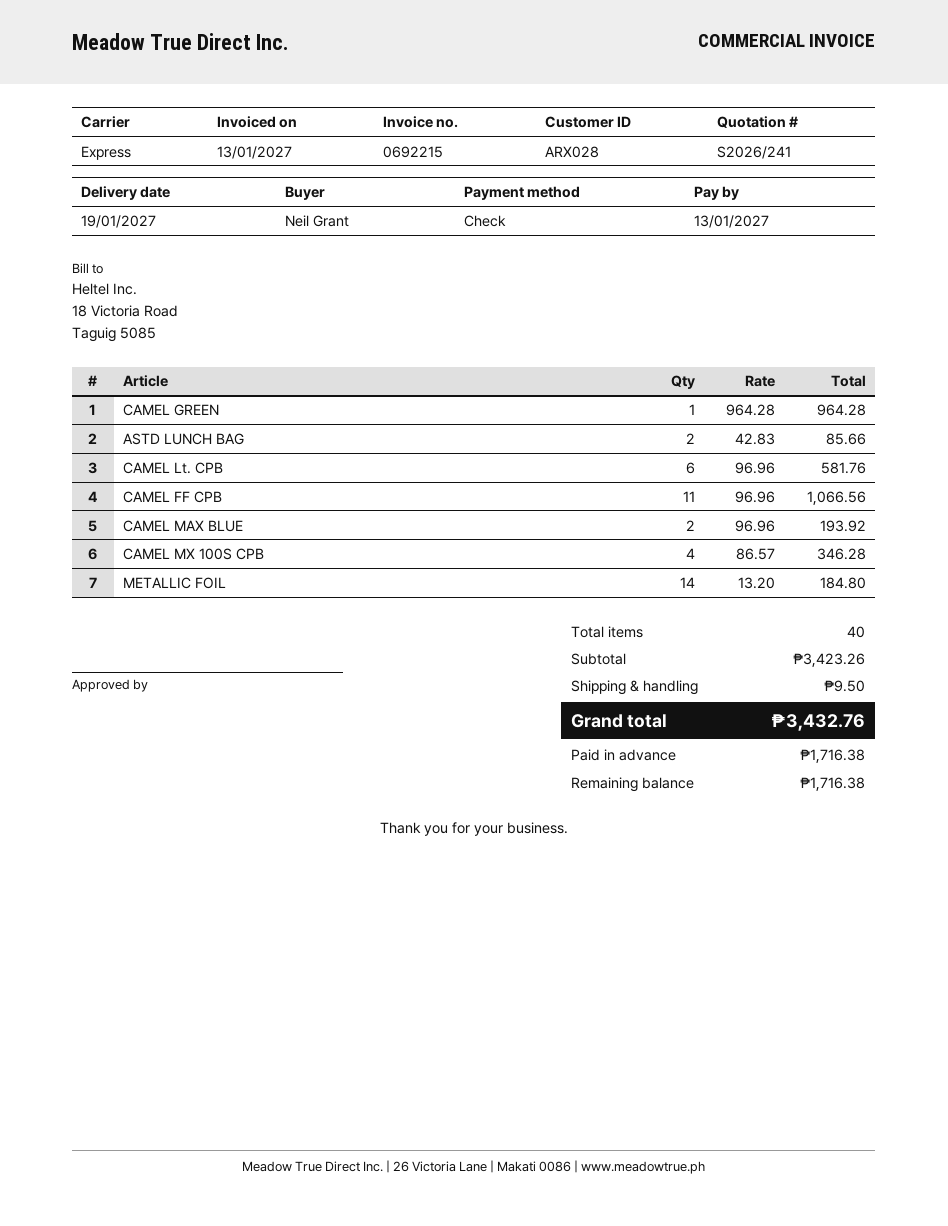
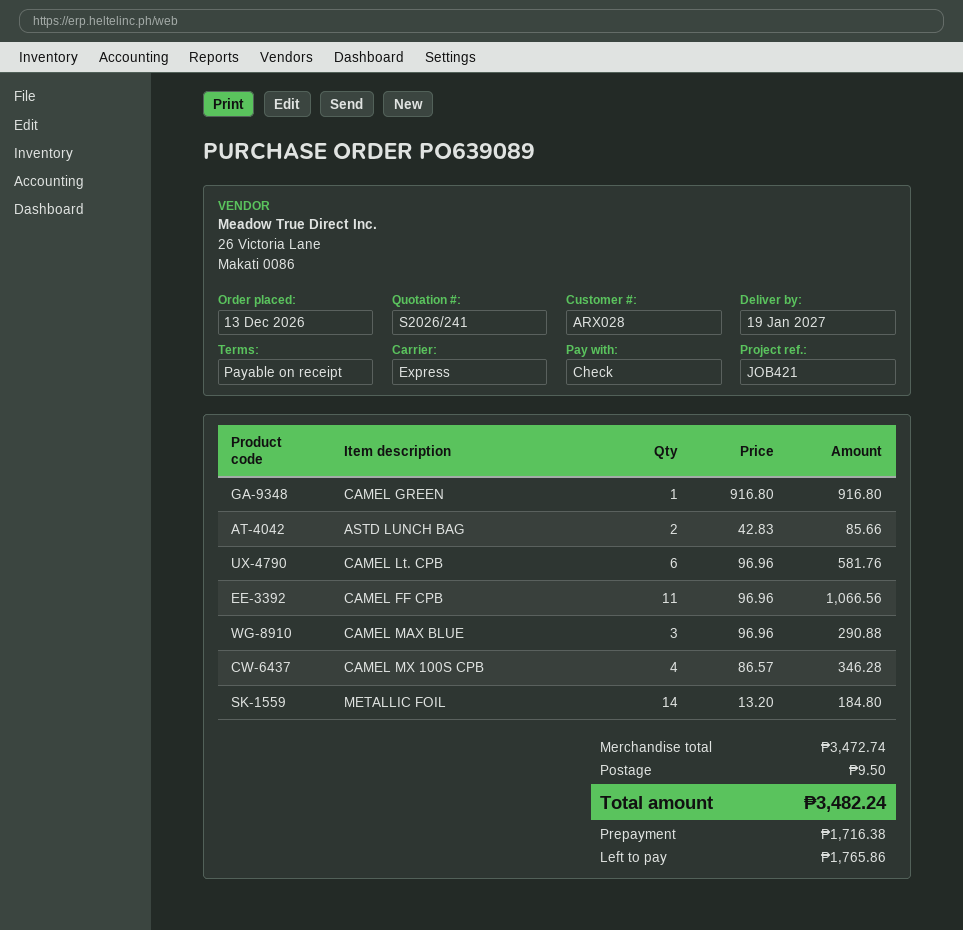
CAMEL GREEN: 1 x 964.28 = 964.28 -> 1 x 916.80 = 916.80
CAMEL MAX BLUE: 2 x 96.96 = 193.92 -> 3 x 96.96 = 290.88
subtotal: 3423.26 -> 3472.74
total: 3432.76 -> 3482.24
balance: 1716.38 -> 1765.86

